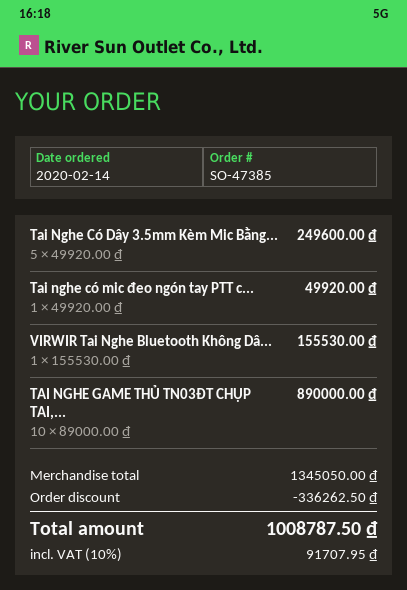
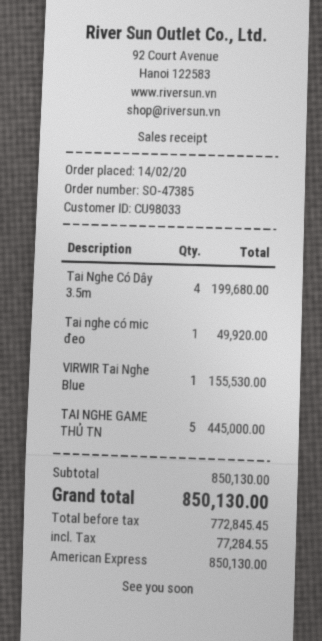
Tai Nghe Có Dây 3.5mm Kèm Mic Bằng...: 5 for 249600.00 -> 4 for 199680.00
TAI NGHE GAME THỦ TN03ĐT CHỤP TAI,...: 10 for 890000.00 -> 5 for 445000.00
subtotal: 1345050.00 -> 850130.00
discount: 336262.50 -> none
tax: 91707.95 -> 77284.55
total: 1008787.50 -> 850130.00

